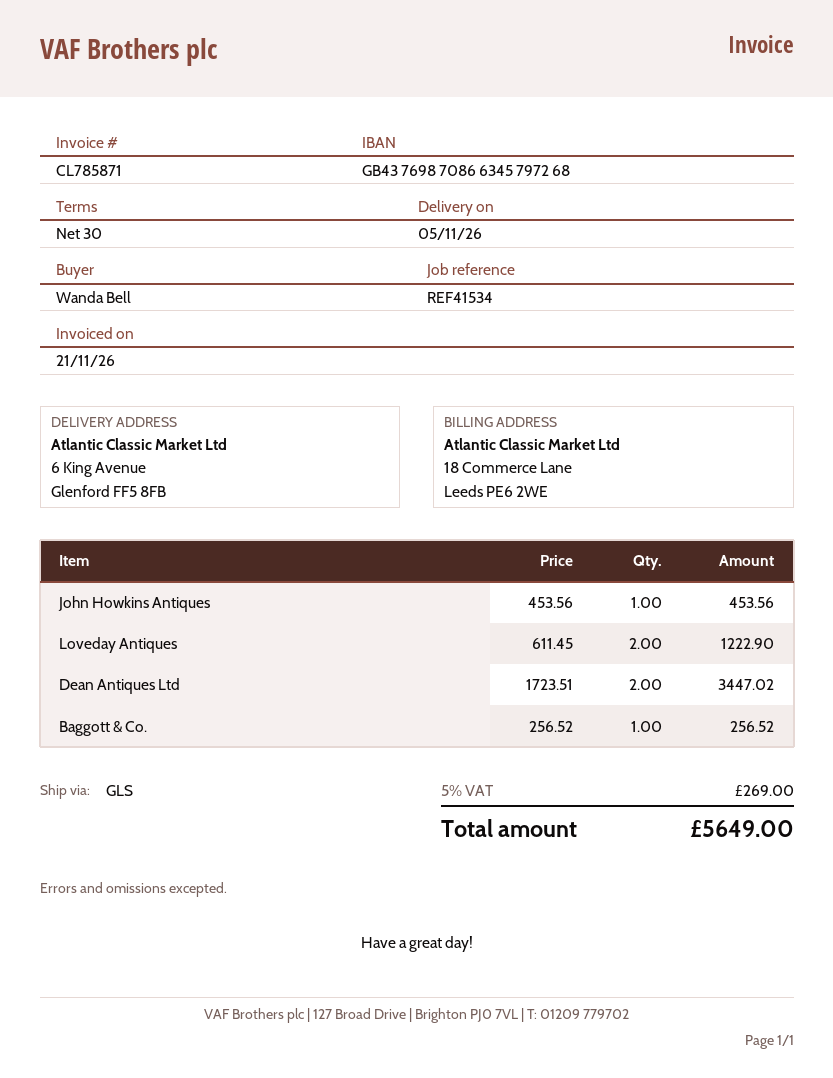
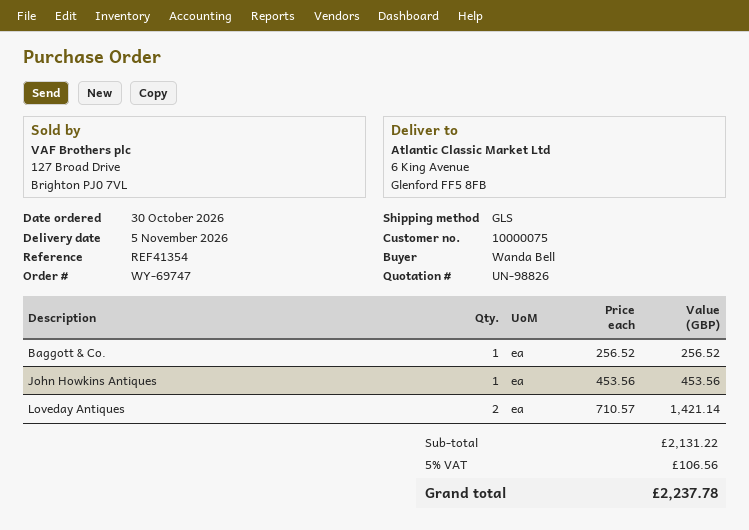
reference: REF41534 -> REF41354
Loveday Antiques: 2 x 611.45 = 1222.90 -> 2 x 710.57 = 1421.14
Dean Antiques Ltd: 2 x 1723.51 = 3447.02 -> none
tax: 5% = 269.00 -> 5% = 106.56
total: 5649.00 -> 2237.78

